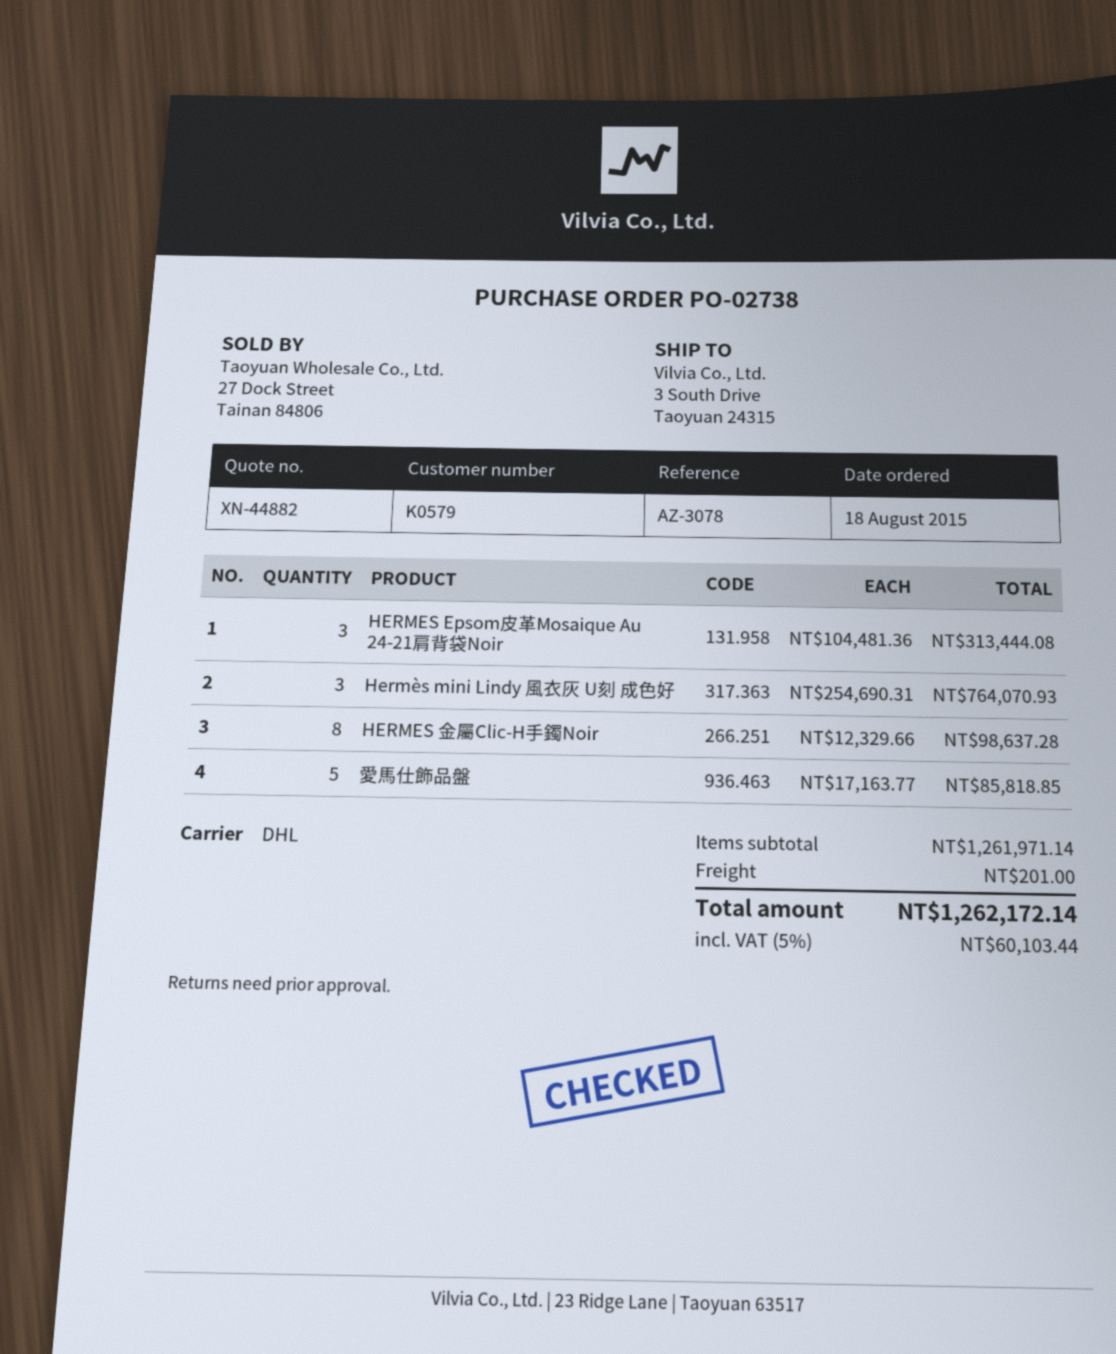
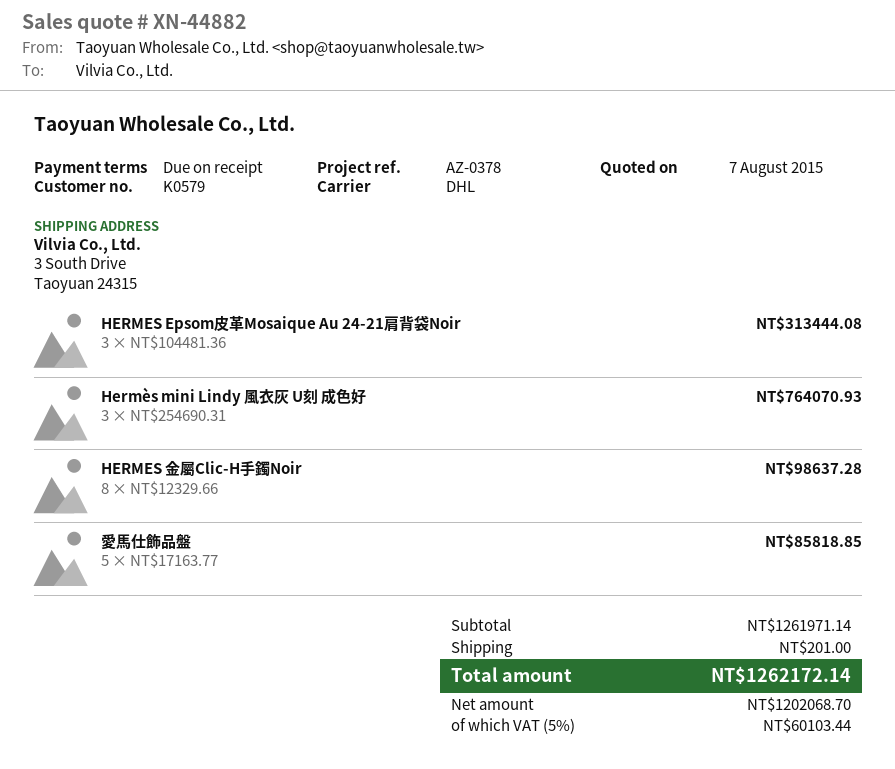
reference: AZ-3078 -> AZ-0378

